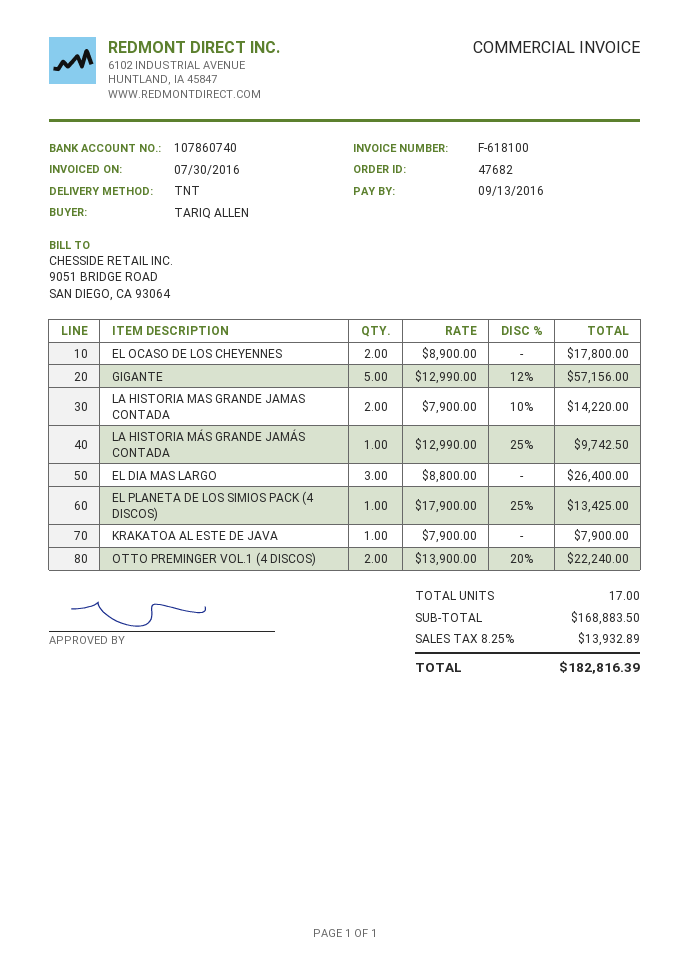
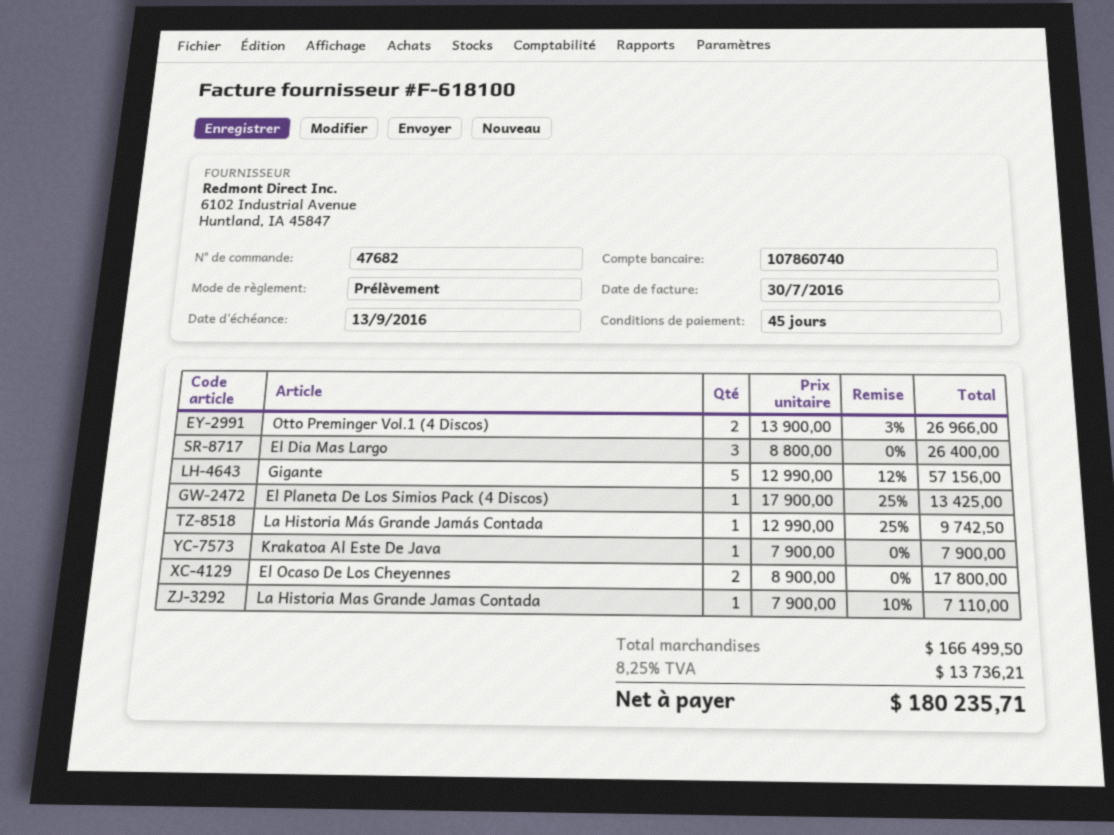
LA HISTORIA MAS GRANDE JAMAS CONTADA: 2 x 7900.00 - 10% = 14220.00 -> 1 x 7900.00 - 10% = 7110.00
OTTO PREMINGER VOL.1 (4 DISCOS): 2 x 13900.00 - 20% = 22240.00 -> 2 x 13900.00 - 3% = 26966.00
subtotal: 168883.50 -> 166499.50
tax: 8.25% = 13932.89 -> 8.25% = 13736.21
total: 182816.39 -> 180235.71

